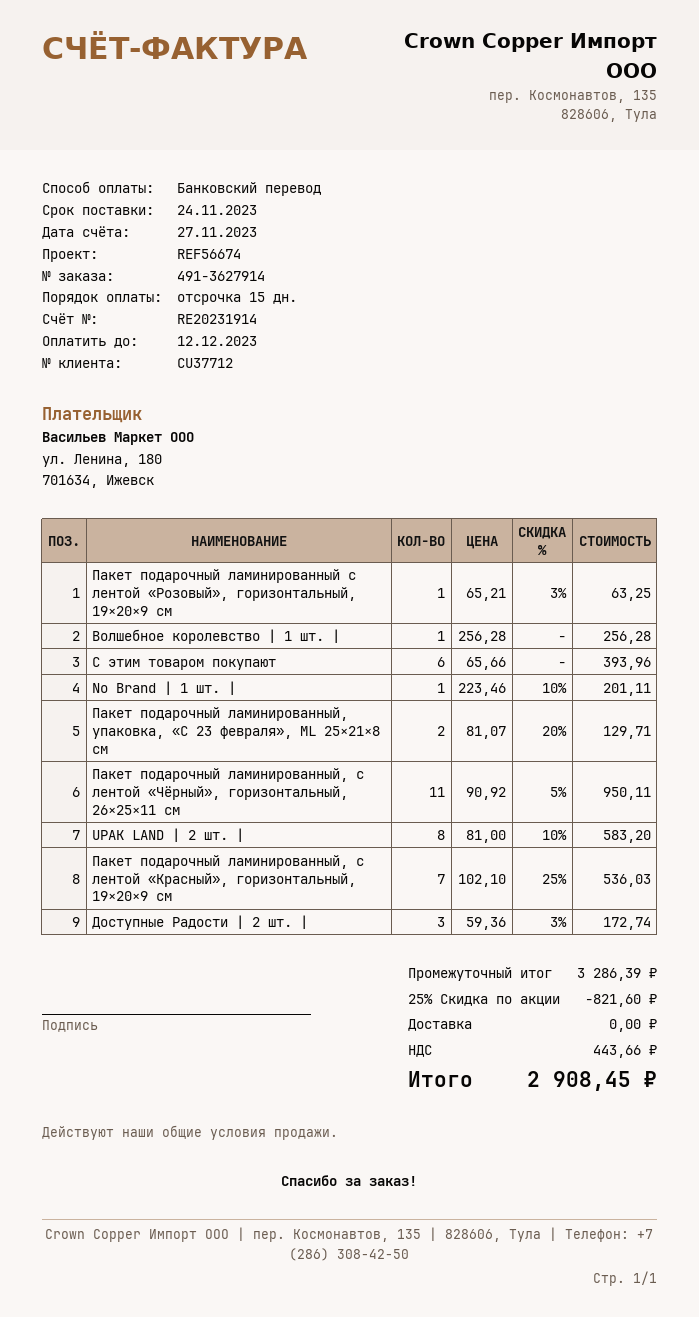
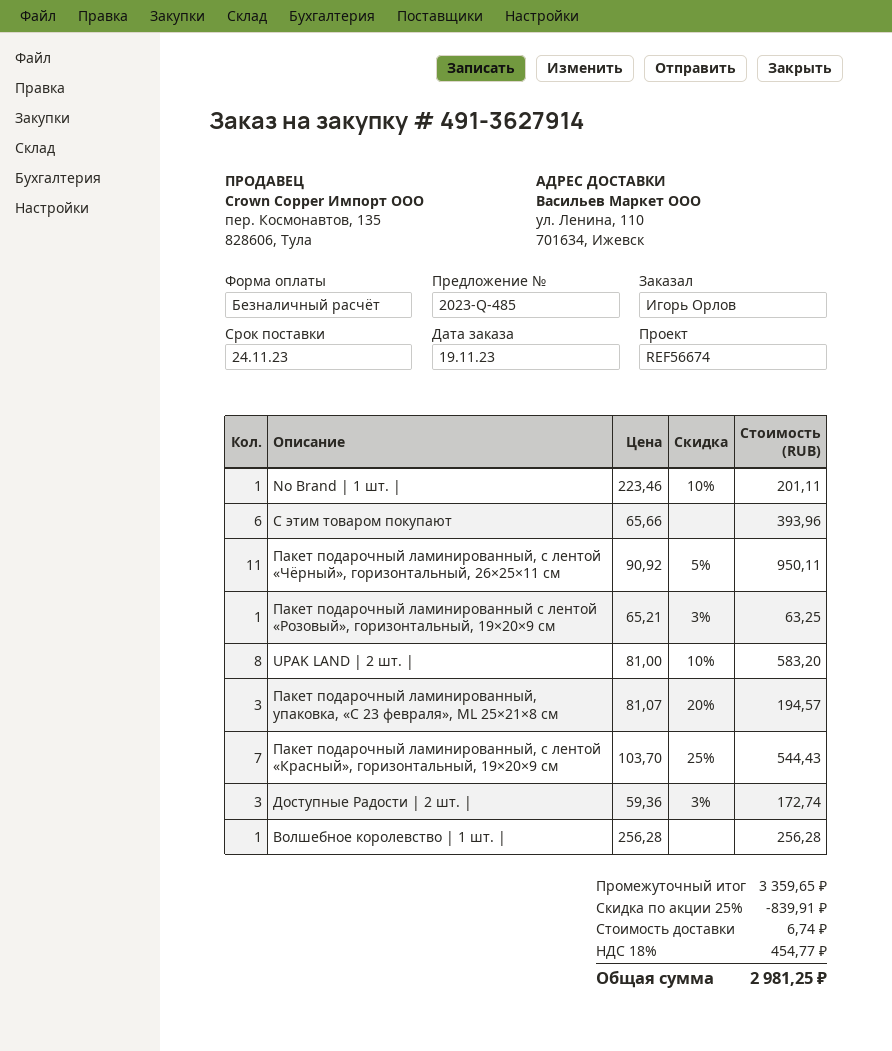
Пакет подарочный ламинированный, упаковка, «С 23 февраля», ML 25×21×8 см: 2 x 81.07 - 20% = 129.71 -> 3 x 81.07 - 20% = 194.57
Пакет подарочный ламинированный, с лентой «Красный», горизонтальный, 19×20×9 см: 7 x 102.10 - 25% = 536.03 -> 7 x 103.70 - 25% = 544.43
subtotal: 3286.39 -> 3359.65
discount: 25% = 821.60 -> 25% = 839.91
shipping: 0.00 -> 6.74
tax: 443.66 -> 454.77
total: 2908.45 -> 2981.25

